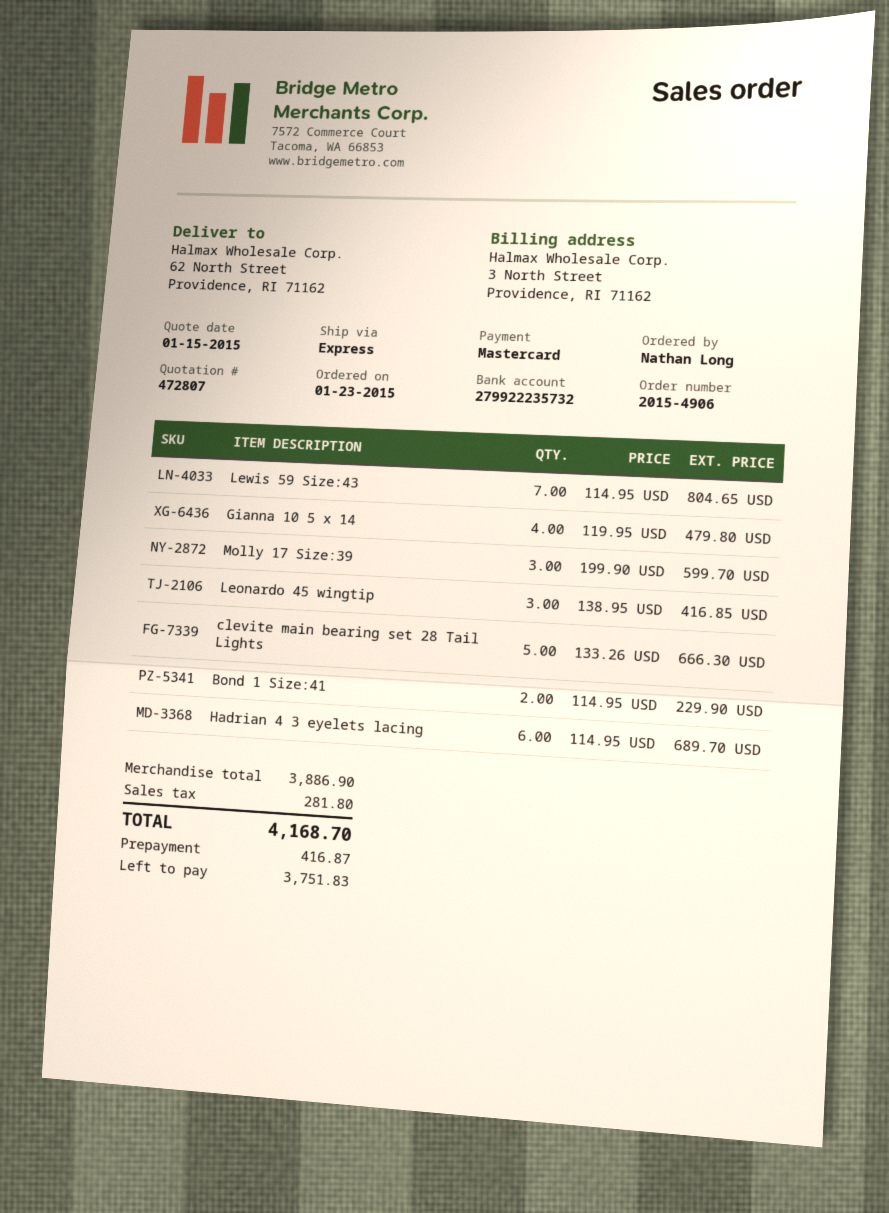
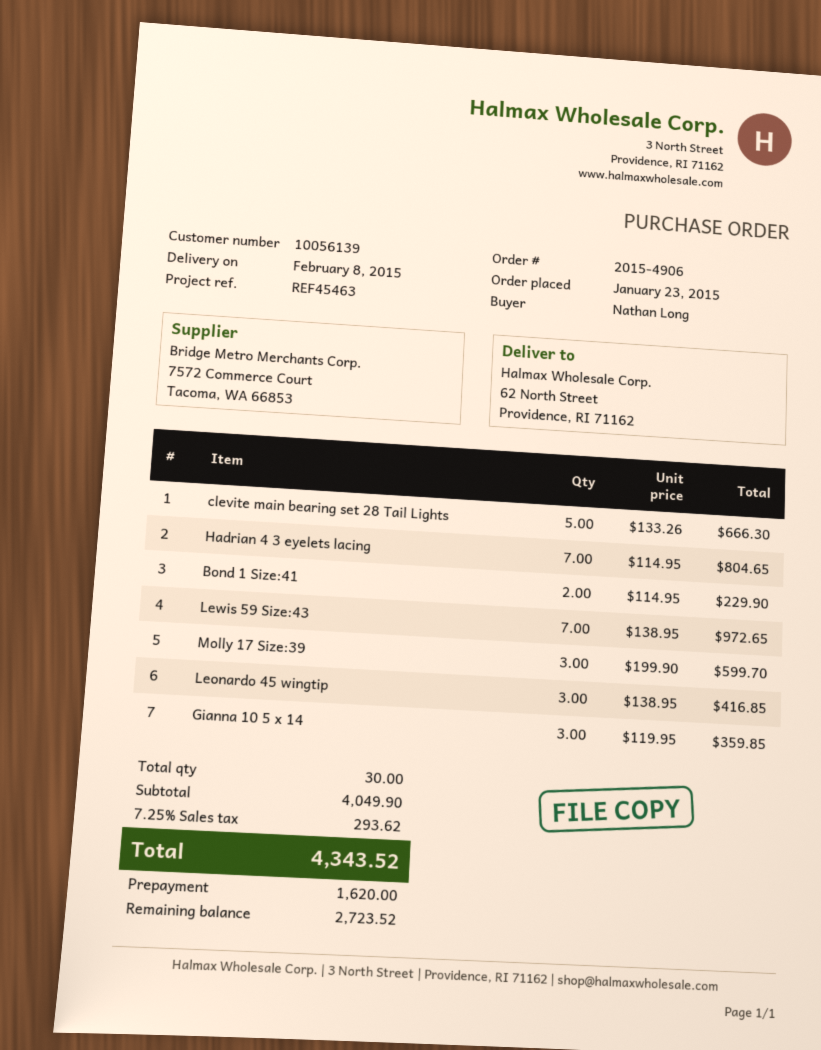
Lewis 59 Size:43: 7 x 114.95 = 804.65 -> 7 x 138.95 = 972.65
Gianna 10 5 x 14: 4 x 119.95 = 479.80 -> 3 x 119.95 = 359.85
Hadrian 4 3 eyelets lacing: 6 x 114.95 = 689.70 -> 7 x 114.95 = 804.65
subtotal: 3886.90 -> 4049.90
tax: 281.80 -> 293.62
total: 4168.70 -> 4343.52
deposit: 416.87 -> 1620.00
balance: 3751.83 -> 2723.52

